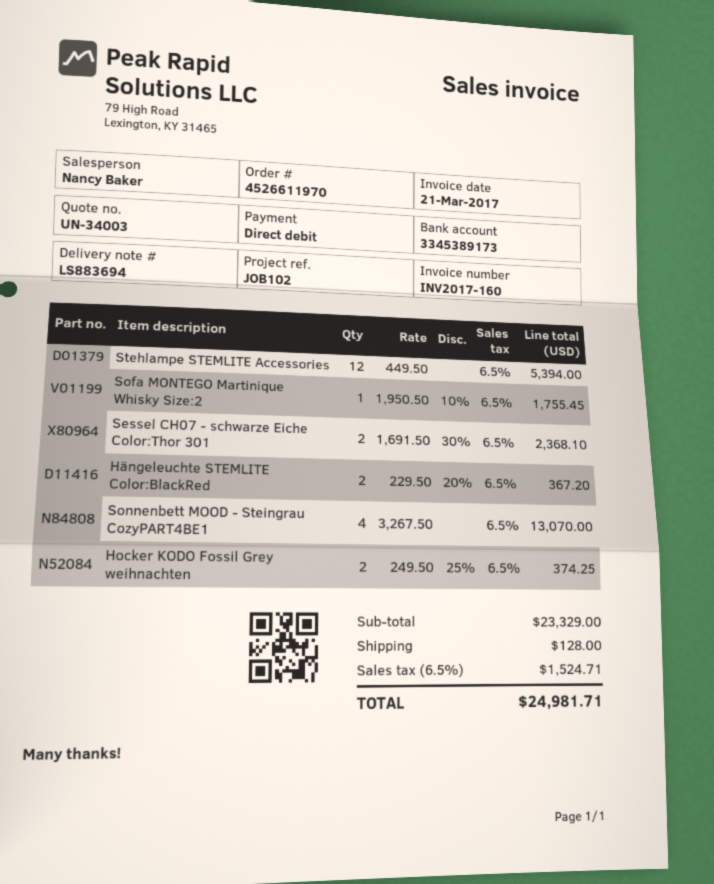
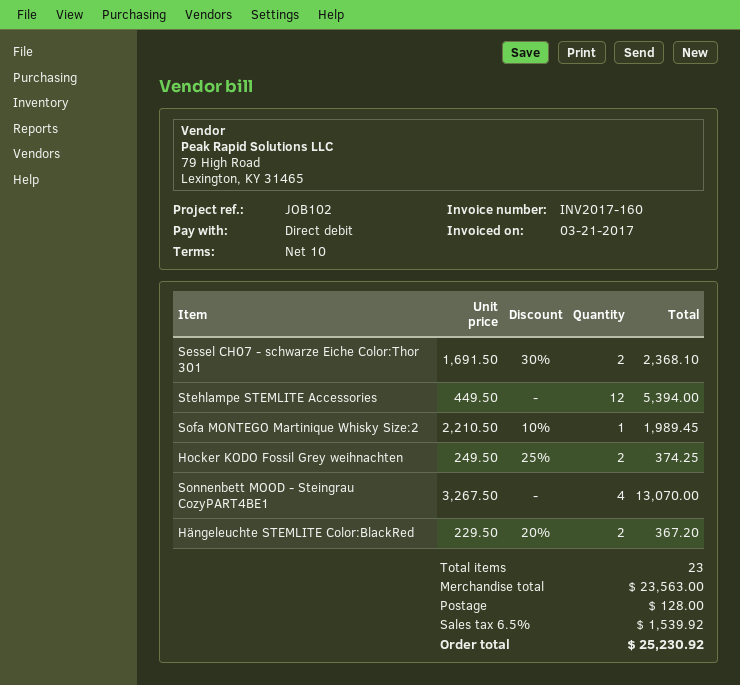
Sofa MONTEGO Martinique Whisky Size:2: 1 x 1950.50 - 10% = 1755.45 -> 1 x 2210.50 - 10% = 1989.45
subtotal: 23329.00 -> 23563.00
tax: 6.5% = 1524.71 -> 6.5% = 1539.92
total: 24981.71 -> 25230.92

